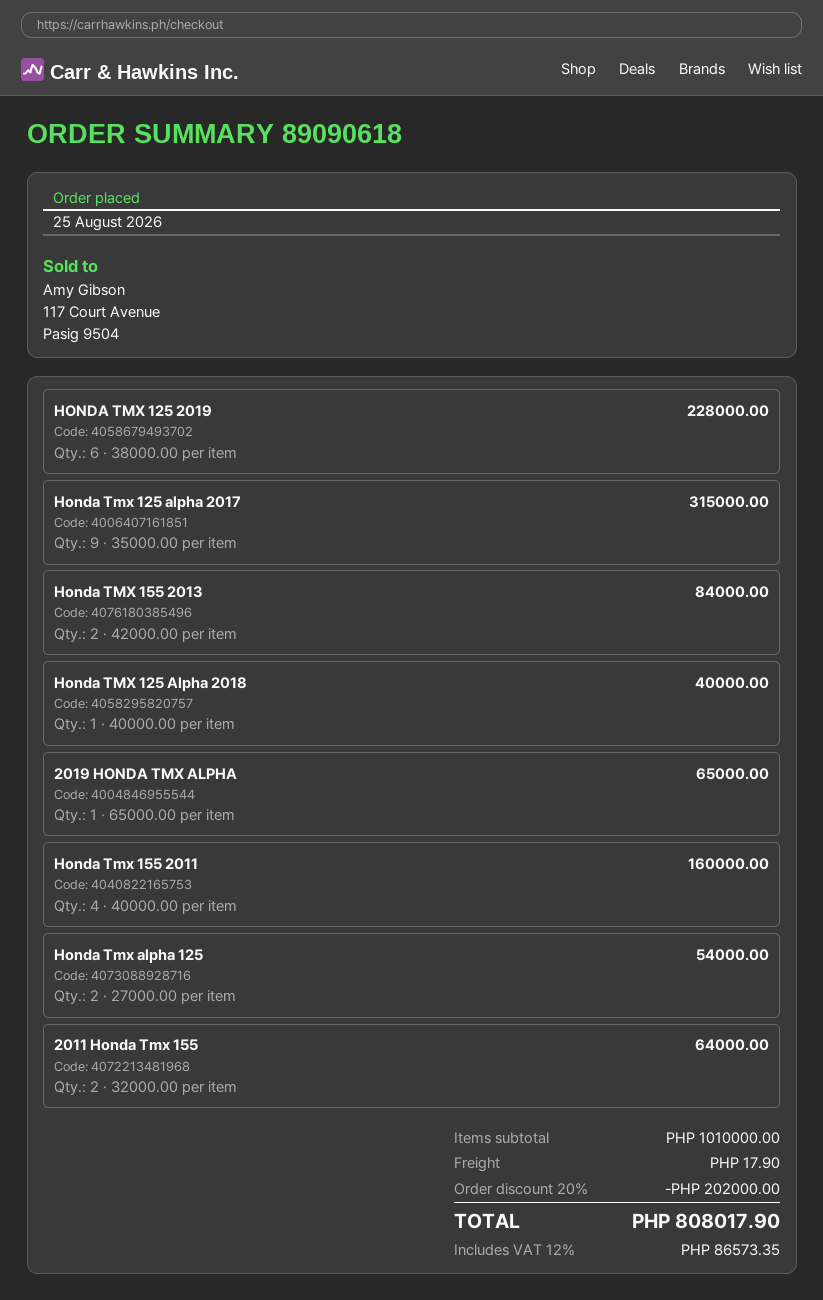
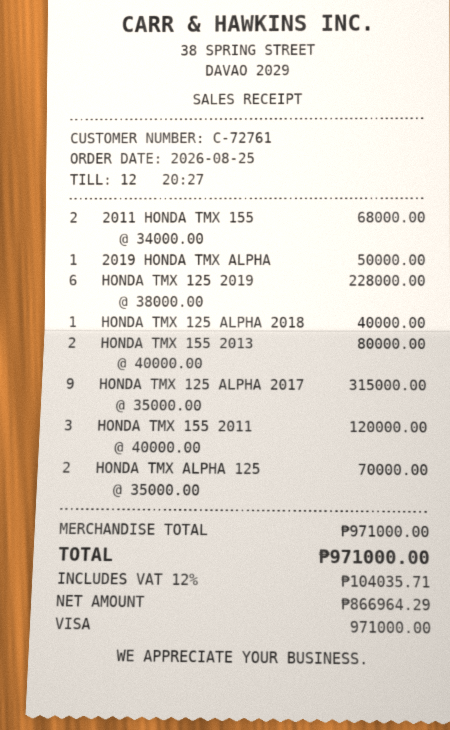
Honda TMX 155 2013: 2 x 42000.00 = 84000.00 -> 2 x 40000.00 = 80000.00
2019 HONDA TMX ALPHA: 1 x 65000.00 = 65000.00 -> 1 x 50000.00 = 50000.00
Honda Tmx 155 2011: 4 x 40000.00 = 160000.00 -> 3 x 40000.00 = 120000.00
Honda Tmx alpha 125: 2 x 27000.00 = 54000.00 -> 2 x 35000.00 = 70000.00
2011 Honda Tmx 155: 2 x 32000.00 = 64000.00 -> 2 x 34000.00 = 68000.00
subtotal: 1010000.00 -> 971000.00
discount: 20% = 202000.00 -> none
shipping: 17.90 -> none
tax: 12% = 86573.35 -> 12% = 104035.71
total: 808017.90 -> 971000.00

